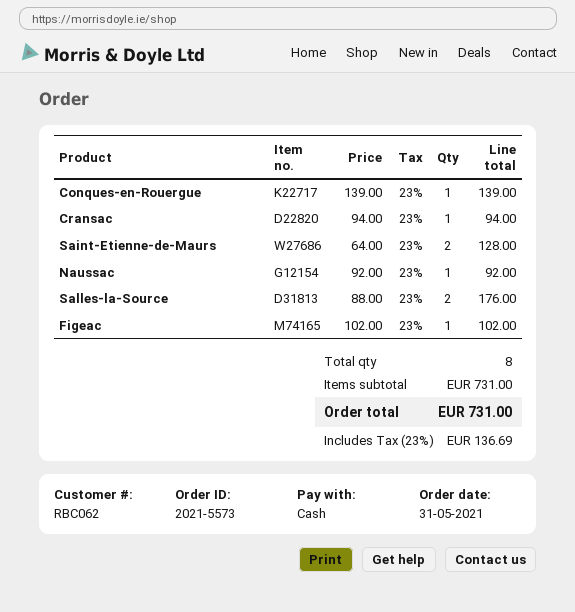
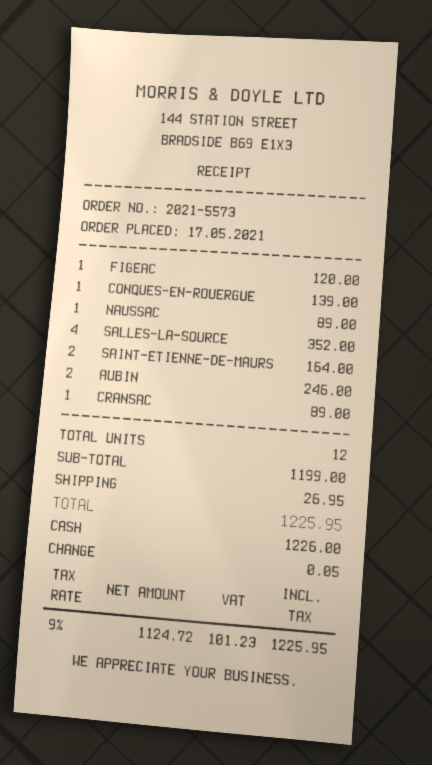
order date: 2021-05-31 -> 2021-05-17
Cransac: 1 for 94.00 -> 1 for 89.00
Saint-Etienne-de-Maurs: 2 for 128.00 -> 2 for 164.00
Naussac: 1 for 92.00 -> 1 for 89.00
Salles-la-Source: 2 for 176.00 -> 4 for 352.00
Figeac: 1 for 102.00 -> 1 for 120.00
AUBIN: none -> 2 for 246.00
total quantity: 8 -> 12
subtotal: 731.00 -> 1199.00
shipping: none -> 26.95
tax: 23% = 136.69 -> 9% = 101.23
total: 731.00 -> 1225.95

